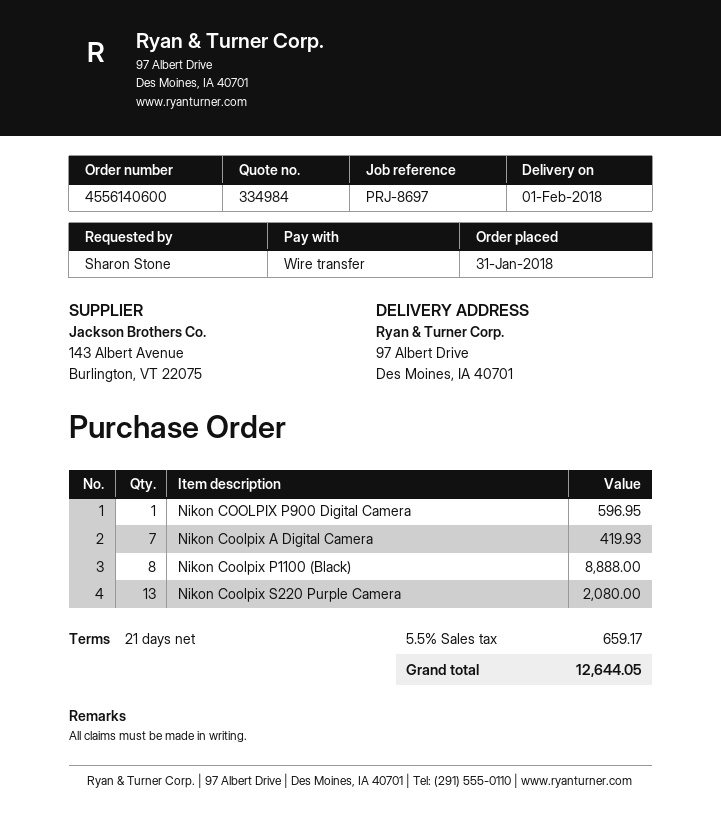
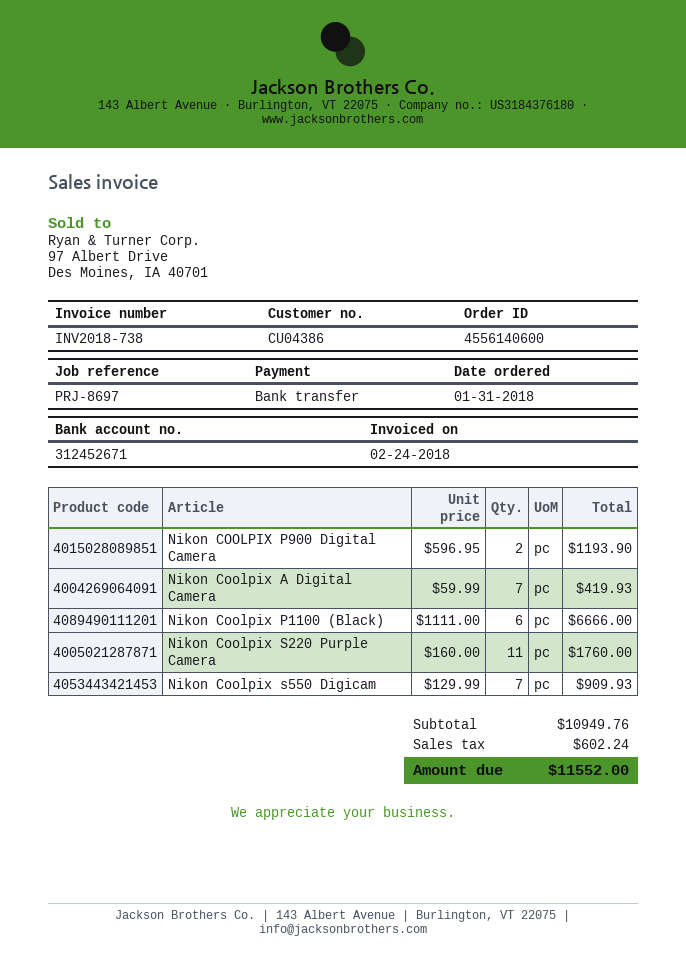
Nikon COOLPIX P900 Digital Camera: 1 for 596.95 -> 2 for 1193.90
Nikon Coolpix P1100 (Black): 8 for 8888.00 -> 6 for 6666.00
Nikon Coolpix S220 Purple Camera: 13 for 2080.00 -> 11 for 1760.00
Nikon Coolpix s550 Digicam: none -> 7 for 909.93
tax: 659.17 -> 602.24
total: 12644.05 -> 11552.00

